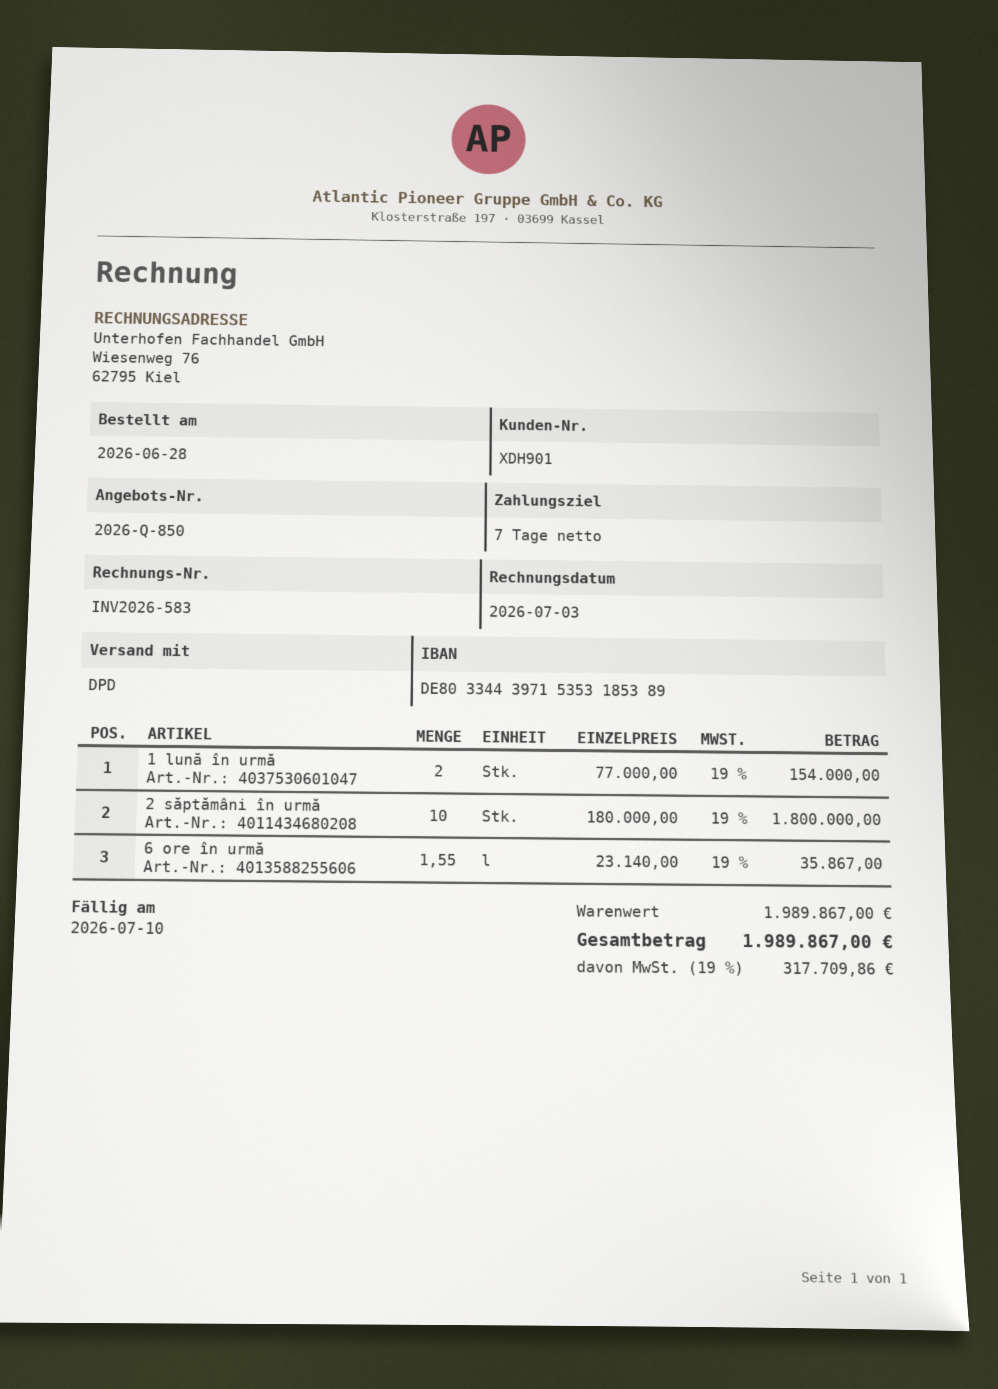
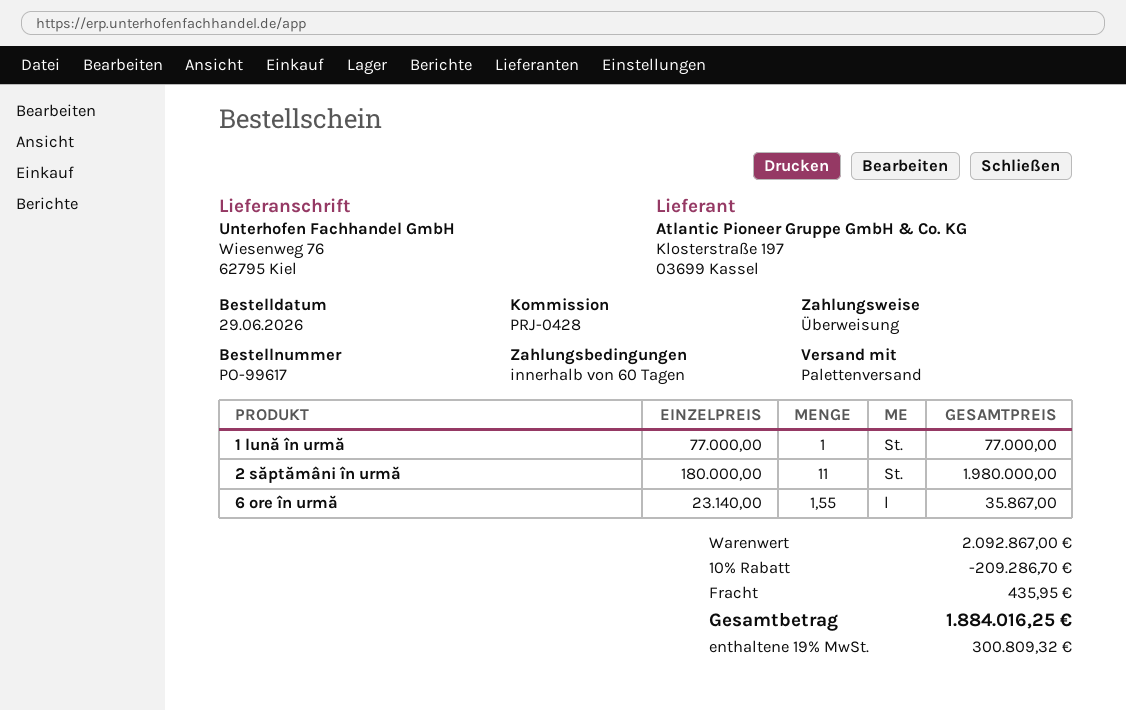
order date: 2026-06-28 -> 2026-06-29
payment terms: 7 days -> 60 days
shipping method: DPD -> pallet freight
1 lună în urmă: 2 x 77000.00 = 154000.00 -> 1 x 77000.00 = 77000.00
2 săptămâni în urmă: 10 x 180000.00 = 1800000.00 -> 11 x 180000.00 = 1980000.00
subtotal: 1989867.00 -> 2092867.00
discount: none -> 10% = 209286.70
shipping: none -> 435.95
tax: 19% = 317709.86 -> 19% = 300809.32
total: 1989867.00 -> 1884016.25

